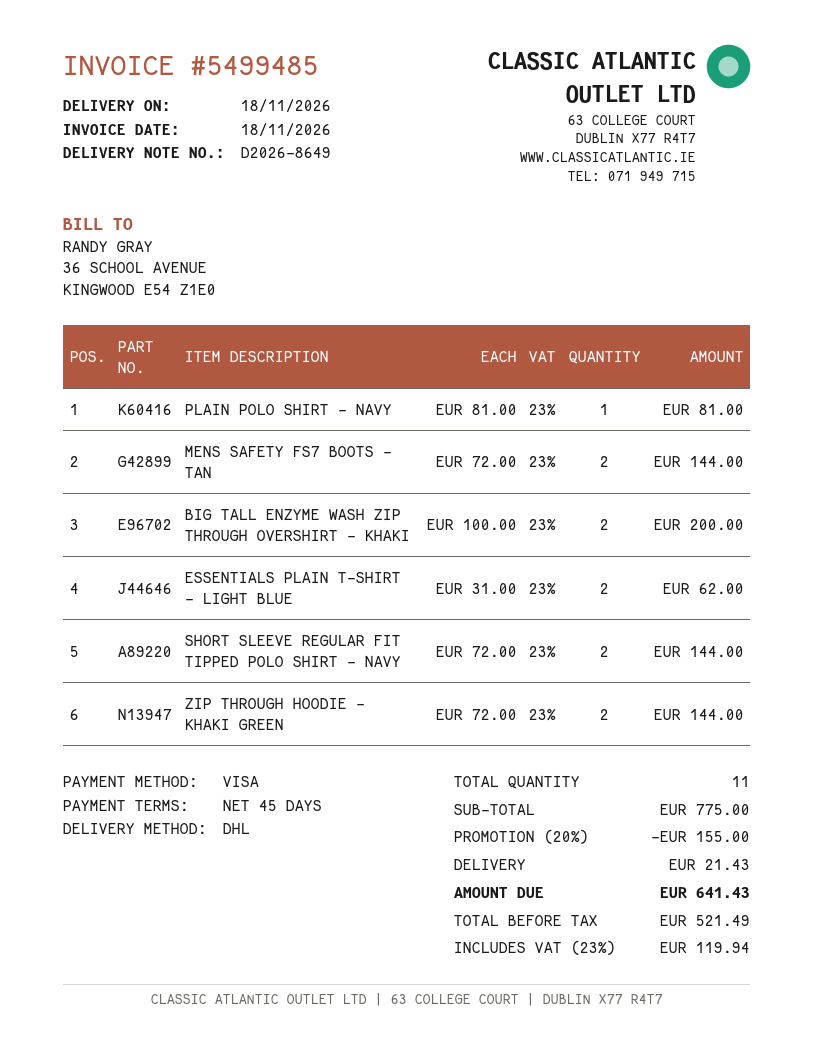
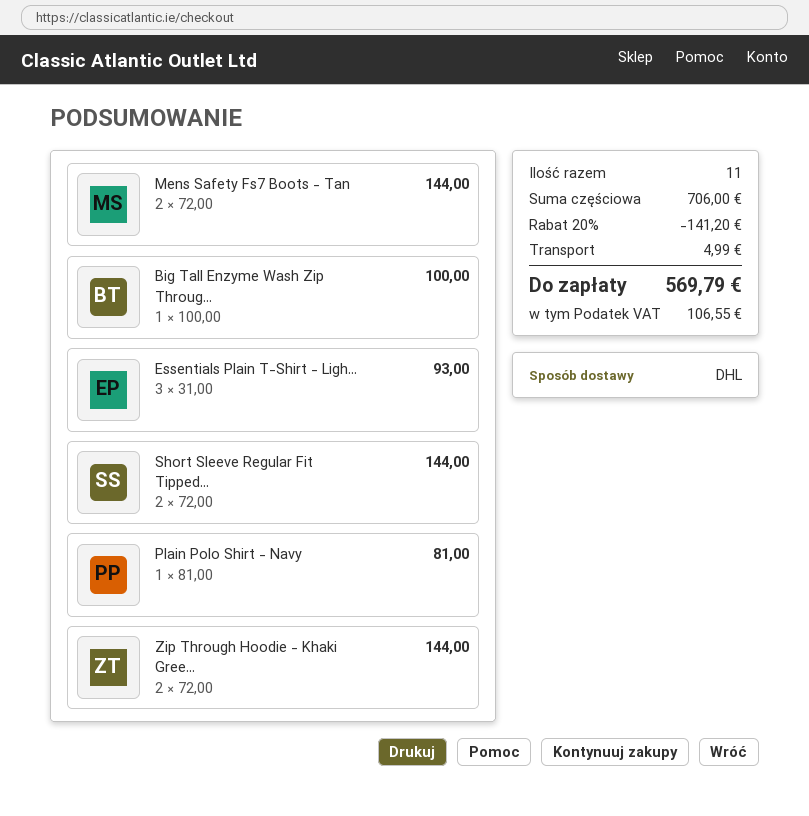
BIG TALL ENZYME WASH ZIP THROUGH OVERSHIRT - KHAKI: 2 x 100.00 = 200.00 -> 1 x 100.00 = 100.00
ESSENTIALS PLAIN T-SHIRT - LIGHT BLUE: 2 x 31.00 = 62.00 -> 3 x 31.00 = 93.00
subtotal: 775.00 -> 706.00
discount: 20% = 155.00 -> 20% = 141.20
shipping: 21.43 -> 4.99
tax: 119.94 -> 106.55
total: 641.43 -> 569.79

